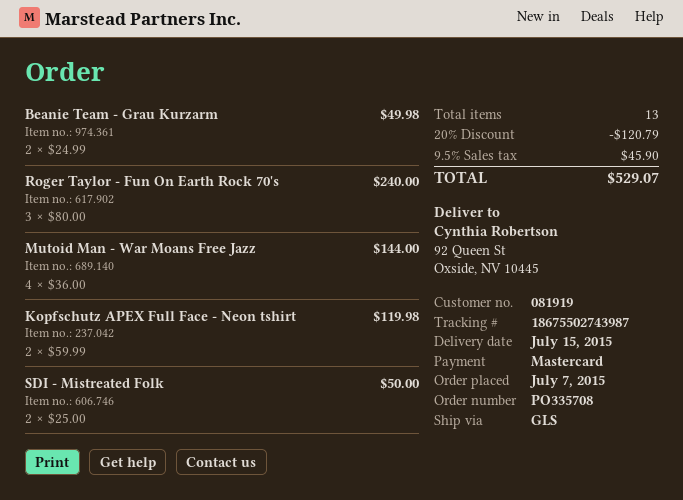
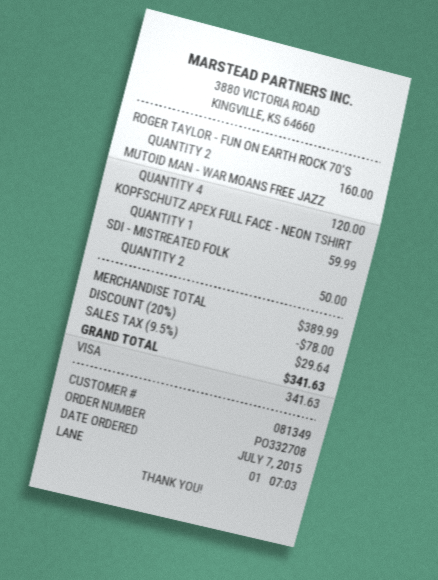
order number: PO335708 -> PO332708
customer number: 081919 -> 081349
payment method: Mastercard -> Visa
Beanie Team - Grau Kurzarm: 2 for 49.98 -> none
Roger Taylor - Fun On Earth Rock 70's: 3 for 240.00 -> 2 for 160.00
Mutoid Man - War Moans Free Jazz: 4 for 144.00 -> 4 for 120.00
Kopfschutz APEX Full Face - Neon tshirt: 2 for 119.98 -> 1 for 59.99
discount: 20% = 120.79 -> 20% = 78.00
tax: 9.5% = 45.90 -> 9.5% = 29.64
total: 529.07 -> 341.63

